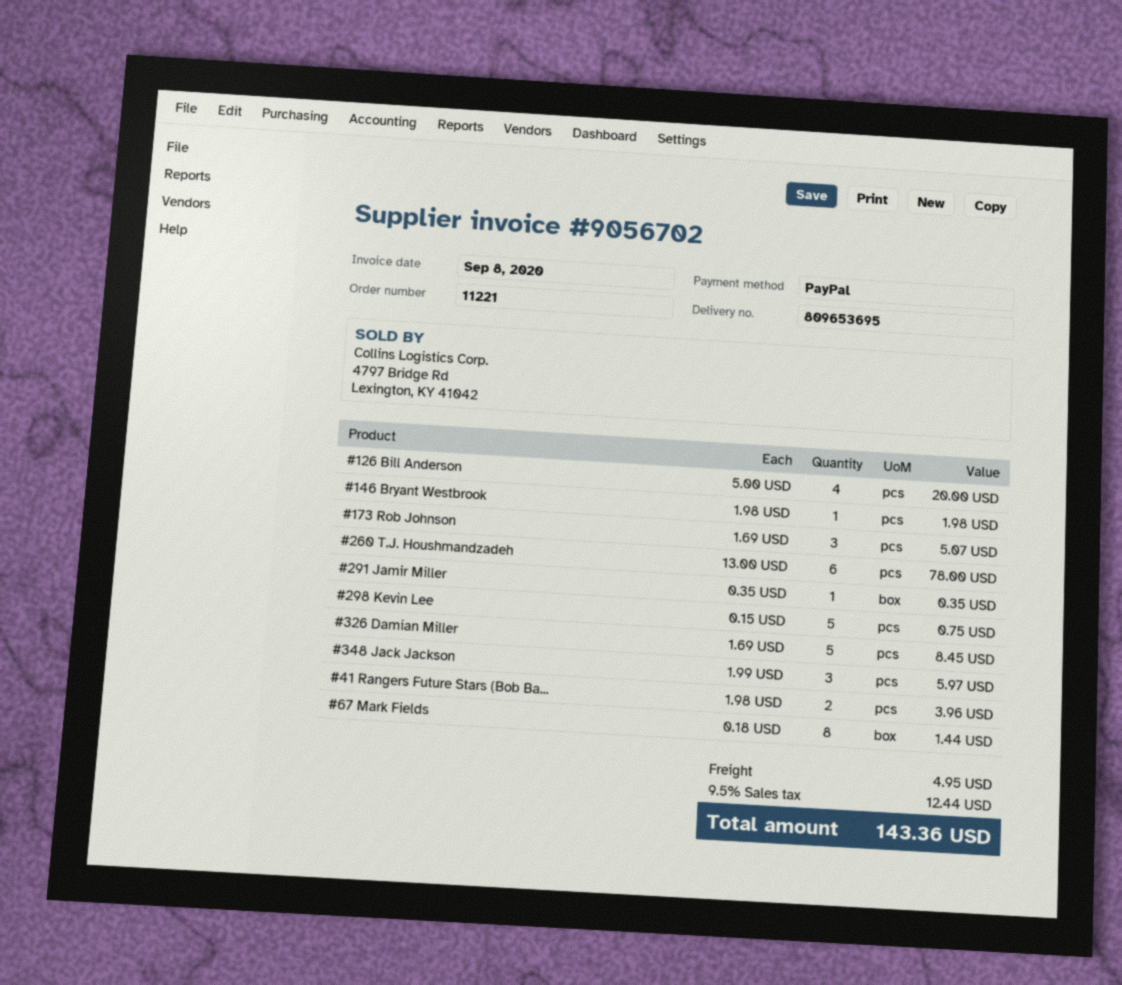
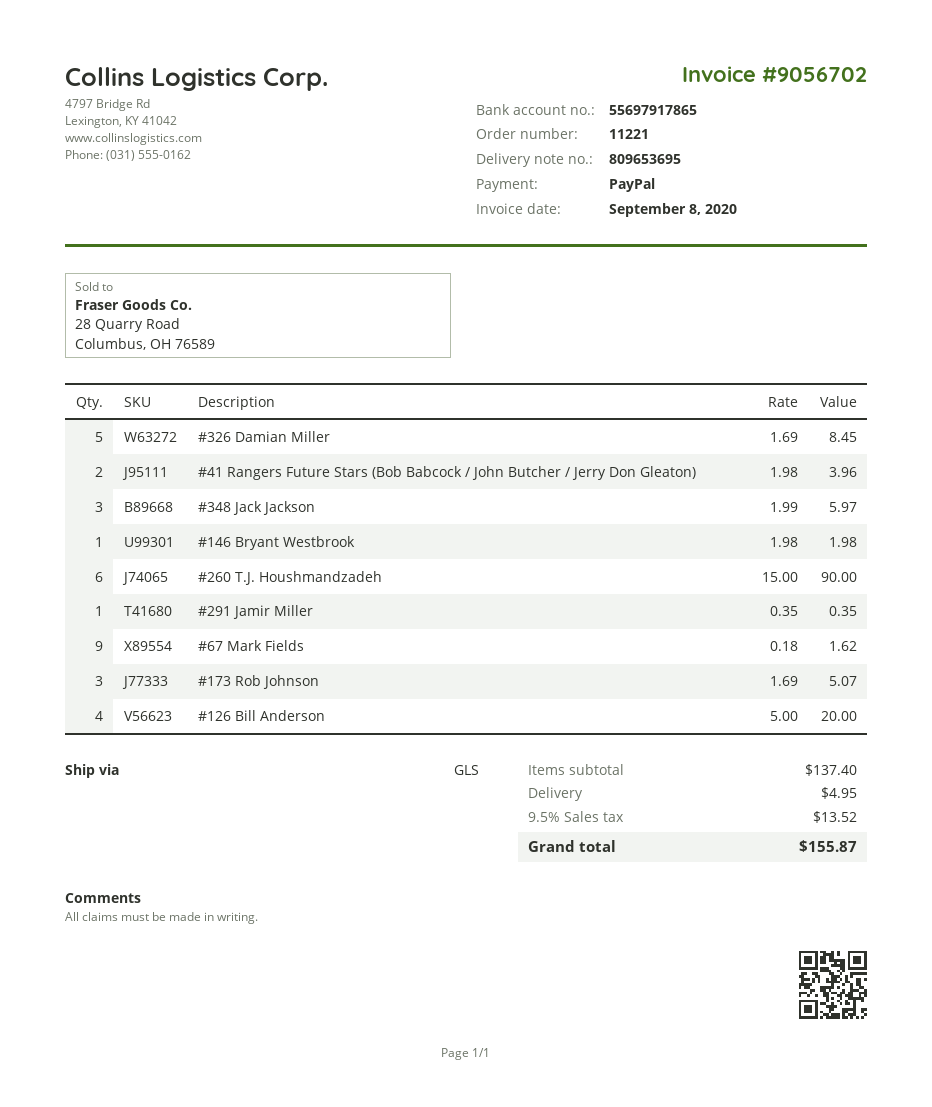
#260 T.J. Houshmandzadeh: 6 x 13.00 = 78.00 -> 6 x 15.00 = 90.00
#298 Kevin Lee: 5 x 0.15 = 0.75 -> none
#67 Mark Fields: 8 x 0.18 = 1.44 -> 9 x 0.18 = 1.62
tax: 9.5% = 12.44 -> 9.5% = 13.52
total: 143.36 -> 155.87

